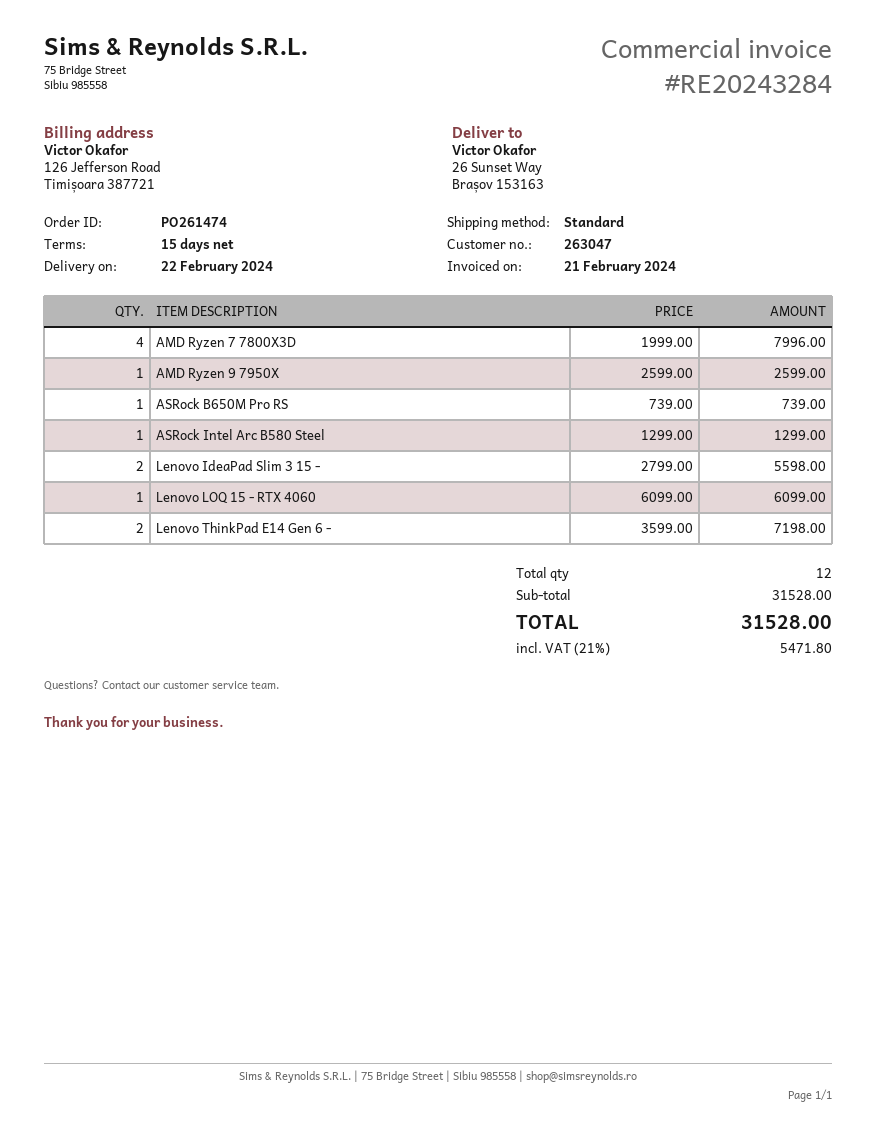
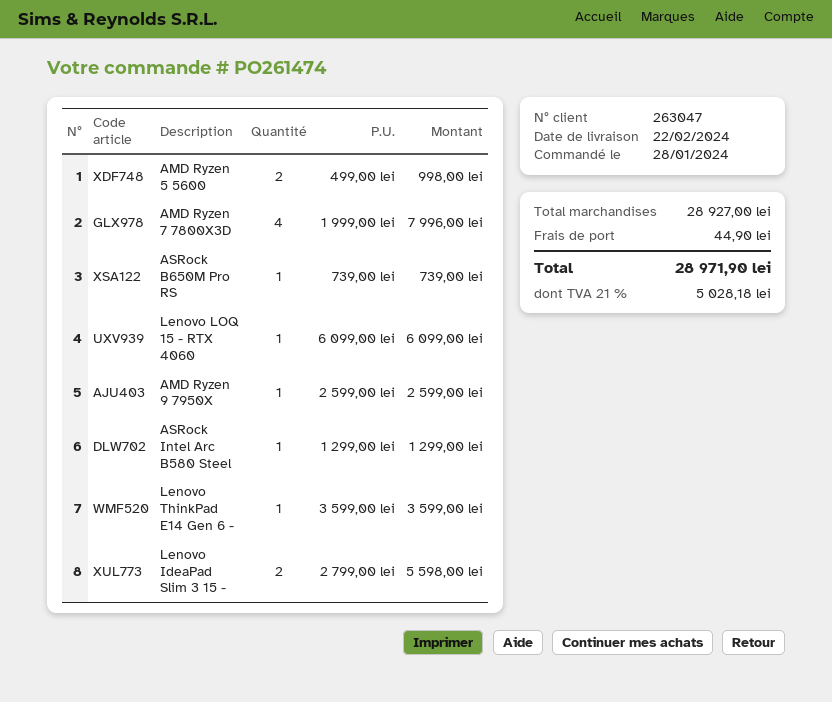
Lenovo ThinkPad E14 Gen 6 -: 2 x 3599.00 = 7198.00 -> 1 x 3599.00 = 3599.00
AMD Ryzen 5 5600: none -> 2 x 499.00 = 998.00
subtotal: 31528.00 -> 28927.00
shipping: none -> 44.90
tax: 21% = 5471.80 -> 21% = 5028.18
total: 31528.00 -> 28971.90

